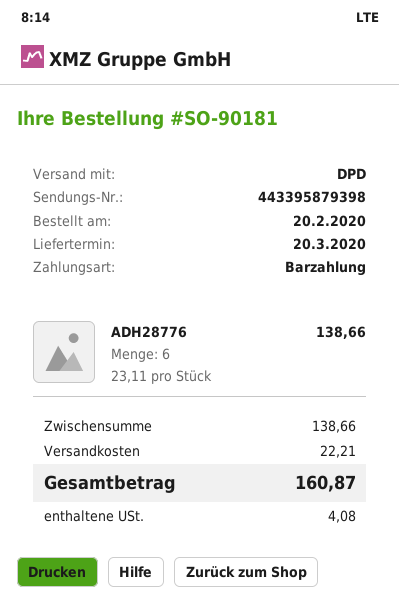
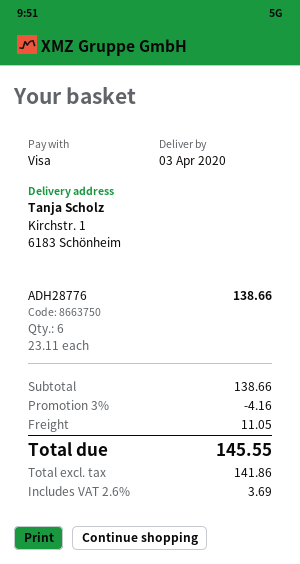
delivery date: 2020-03-20 -> 2020-04-03
payment method: cash -> Visa
discount: none -> 3% = 4.16
shipping: 22.21 -> 11.05
tax: 4.08 -> 3.69
total: 160.87 -> 145.55

